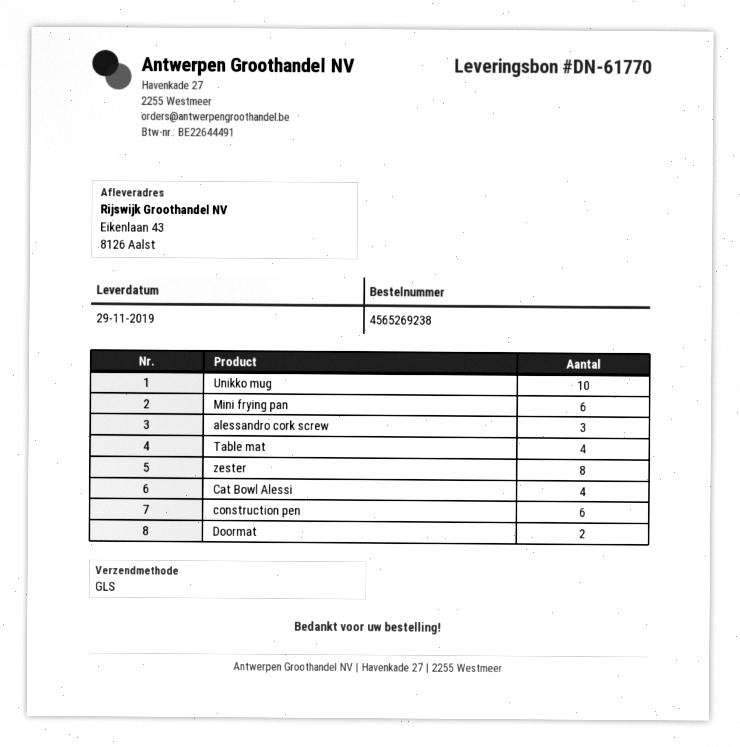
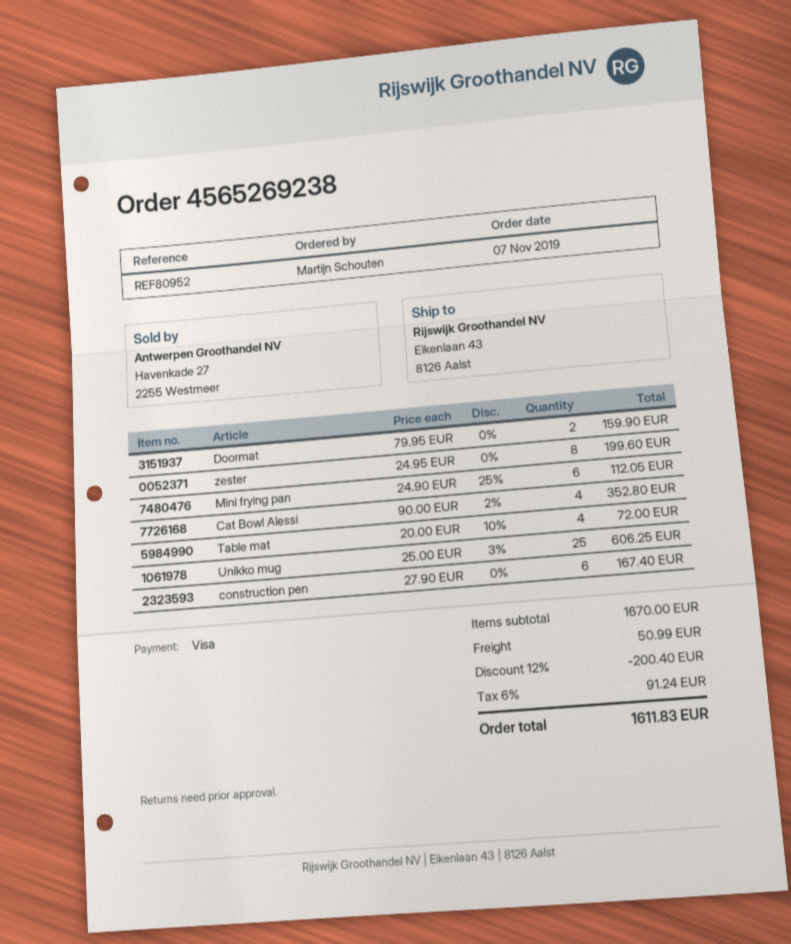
Unikko mug: 10 -> 25
alessandro cork screw: 3 -> none

